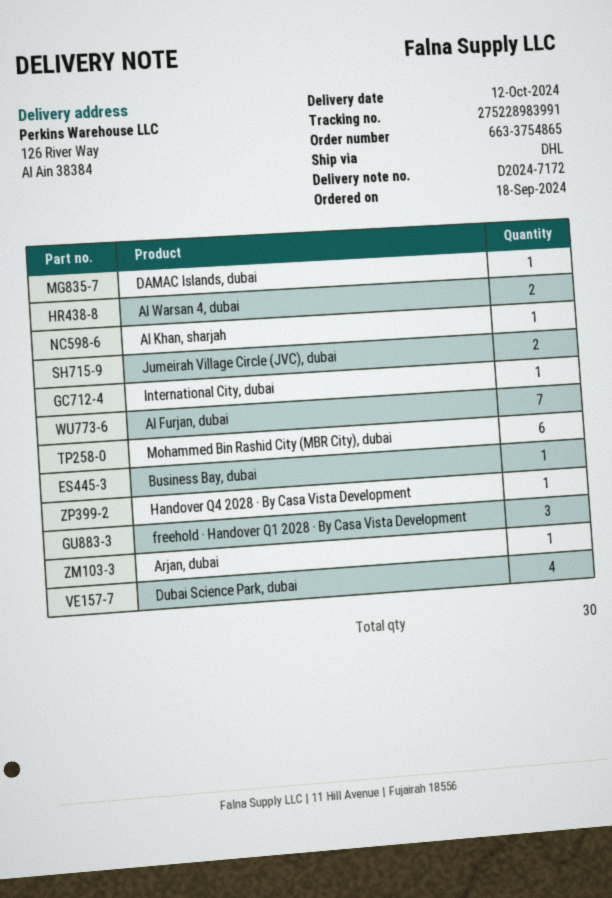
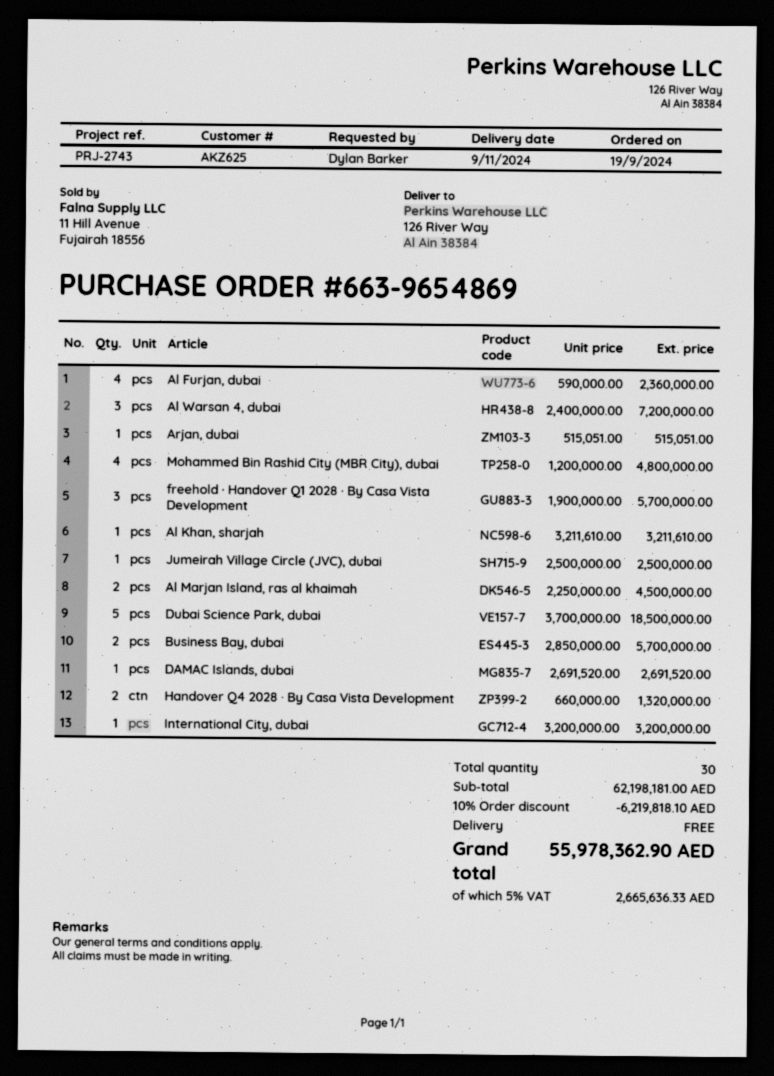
order number: 663-3754865 -> 663-9654869
order date: 2024-09-18 -> 2024-09-19
delivery date: 2024-10-12 -> 2024-11-09
Al Warsan 4, dubai: 2 -> 3
Jumeirah Village Circle (JVC), dubai: 2 -> 1
Al Furjan, dubai: 7 -> 4
Mohammed Bin Rashid City (MBR City), dubai: 6 -> 4
Business Bay, dubai: 1 -> 2
Handover Q4 2028 · By Casa Vista Development: 1 -> 2
Dubai Science Park, dubai: 4 -> 5
Al Marjan Island, ras al khaimah: none -> 2

